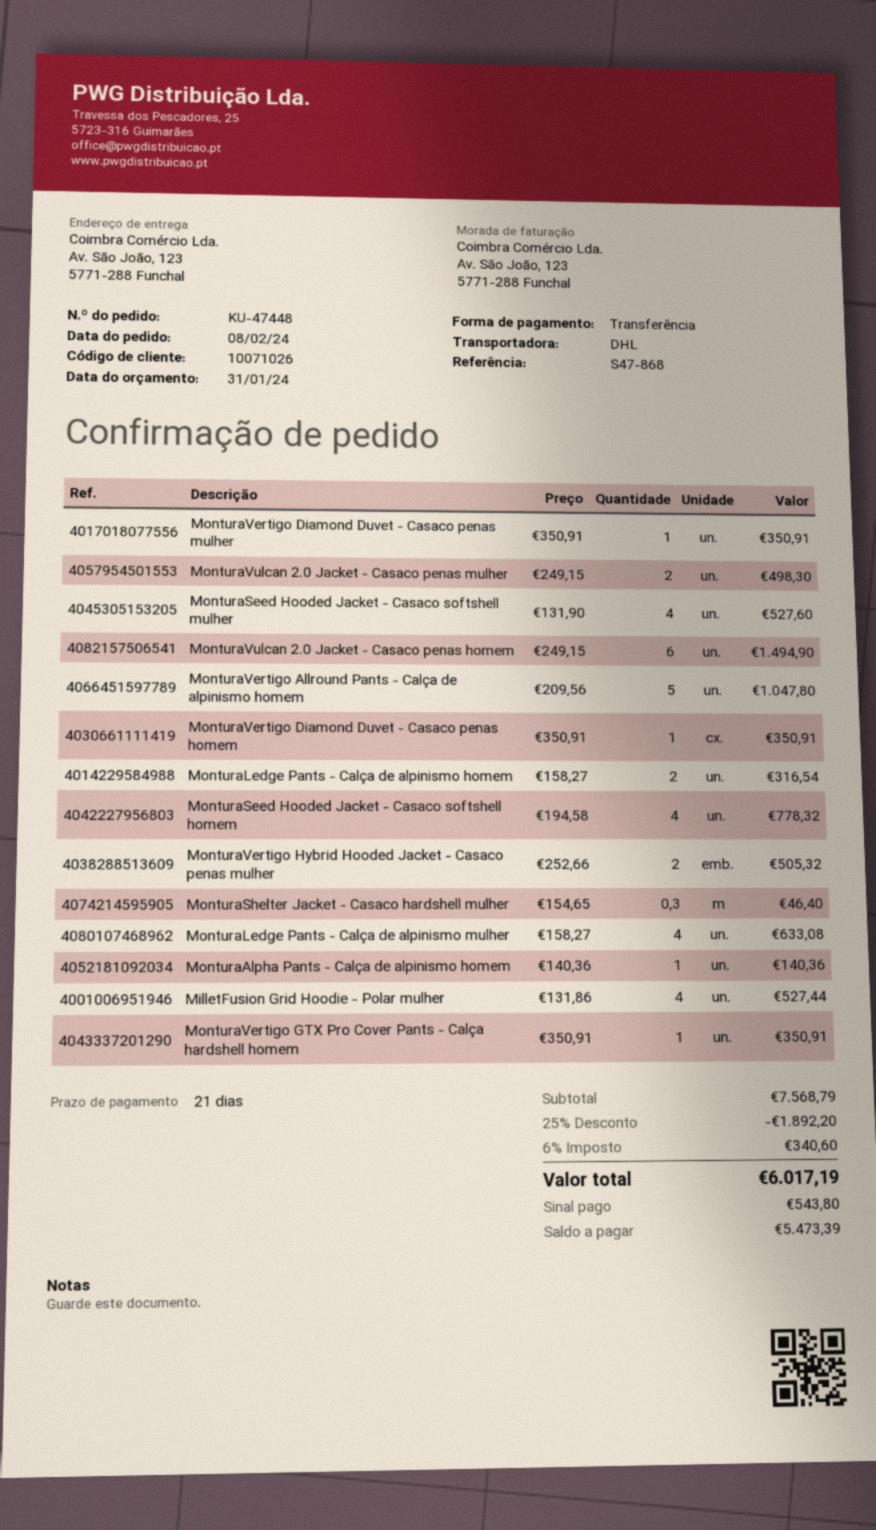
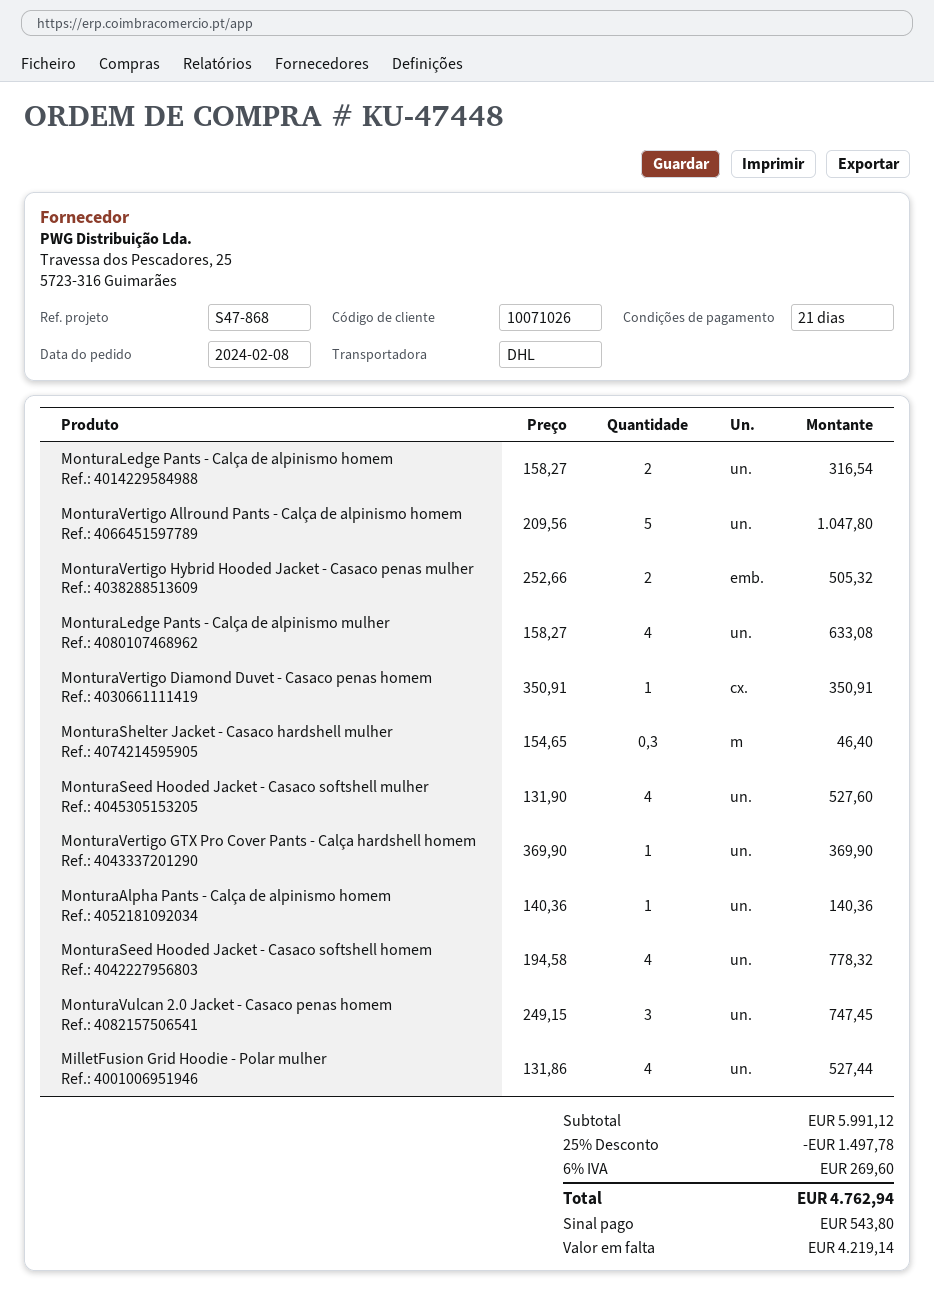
MonturaVertigo Diamond Duvet - Casaco penas mulher: 1 x 350.91 = 350.91 -> none
MonturaVulcan 2.0 Jacket - Casaco penas mulher: 2 x 249.15 = 498.30 -> none
MonturaVulcan 2.0 Jacket - Casaco penas homem: 6 x 249.15 = 1494.90 -> 3 x 249.15 = 747.45
MonturaVertigo GTX Pro Cover Pants - Calça hardshell homem: 1 x 350.91 = 350.91 -> 1 x 369.90 = 369.90
subtotal: 7568.79 -> 5991.12
discount: 25% = 1892.20 -> 25% = 1497.78
tax: 6% = 340.60 -> 6% = 269.60
total: 6017.19 -> 4762.94
balance: 5473.39 -> 4219.14

